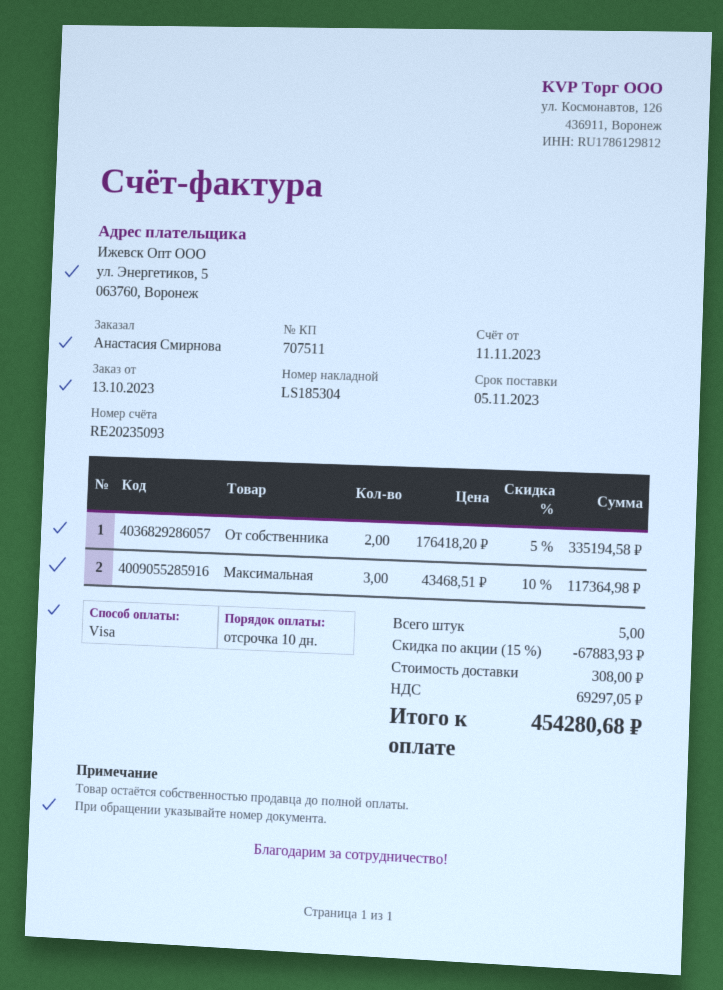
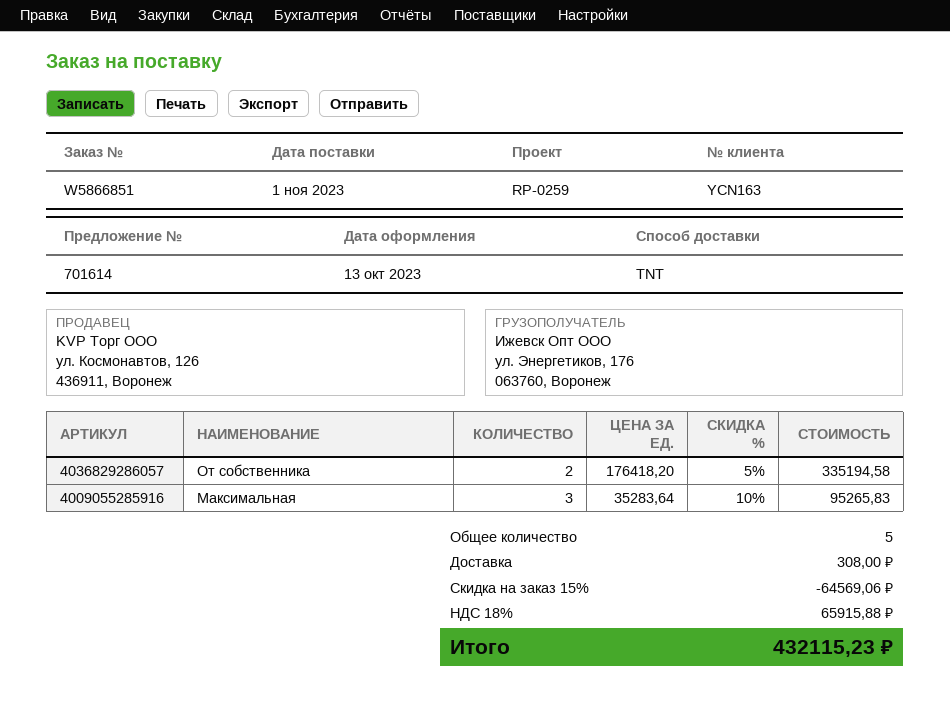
quote number: 707511 -> 701614
delivery date: 2023-11-05 -> 2023-11-01
Максимальная: 3 x 43468.51 - 10% = 117364.98 -> 3 x 35283.64 - 10% = 95265.83
discount: 15% = 67883.93 -> 15% = 64569.06
tax: 69297.05 -> 65915.88
total: 454280.68 -> 432115.23

